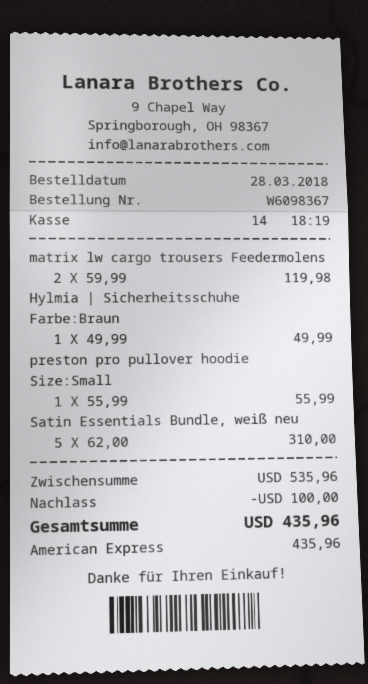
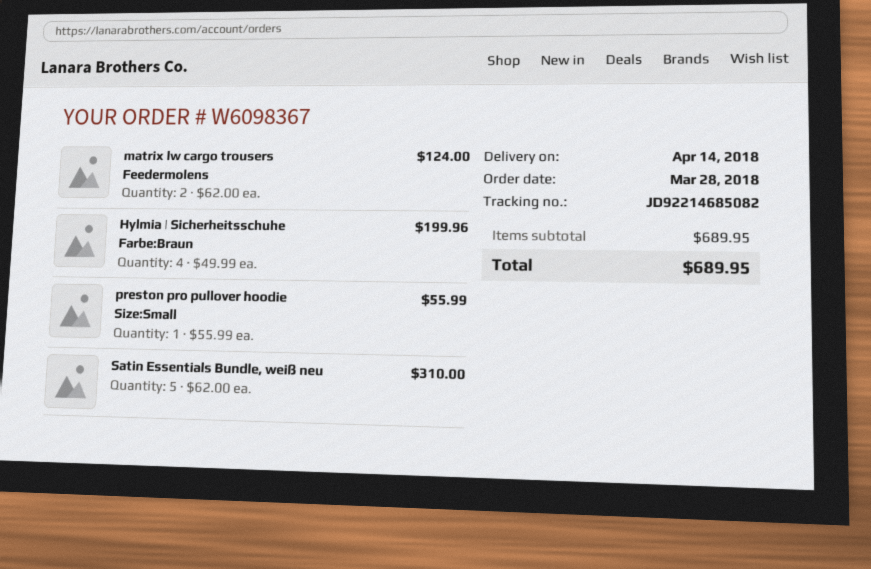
matrix lw cargo trousers Feedermolens: 2 x 59.99 = 119.98 -> 2 x 62.00 = 124.00
Hylmia | Sicherheitsschuhe Farbe:Braun: 1 x 49.99 = 49.99 -> 4 x 49.99 = 199.96
subtotal: 535.96 -> 689.95
discount: 100.00 -> none
total: 435.96 -> 689.95

